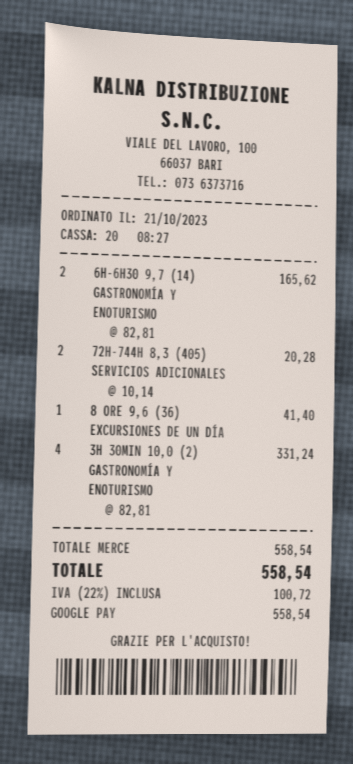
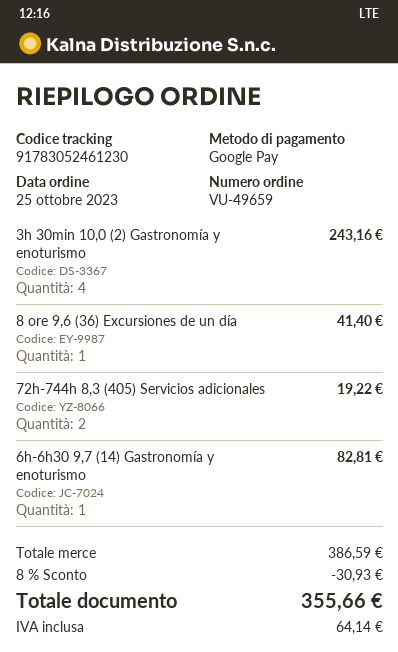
order date: 2023-10-21 -> 2023-10-25
6H-6H30 9,7 (14) GASTRONOMÍA Y ENOTURISMO: 2 for 165.62 -> 1 for 82.81
72H-744H 8,3 (405) SERVICIOS ADICIONALES: 2 for 20.28 -> 2 for 19.22
3H 30MIN 10,0 (2) GASTRONOMÍA Y ENOTURISMO: 4 for 331.24 -> 4 for 243.16
subtotal: 558.54 -> 386.59
discount: none -> 8% = 30.93
tax: 100.72 -> 64.14
total: 558.54 -> 355.66

